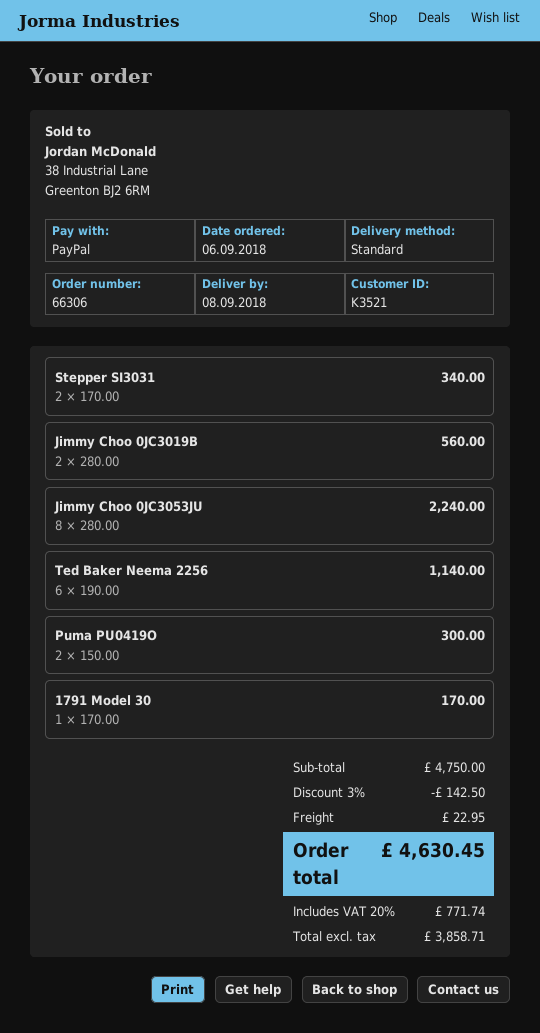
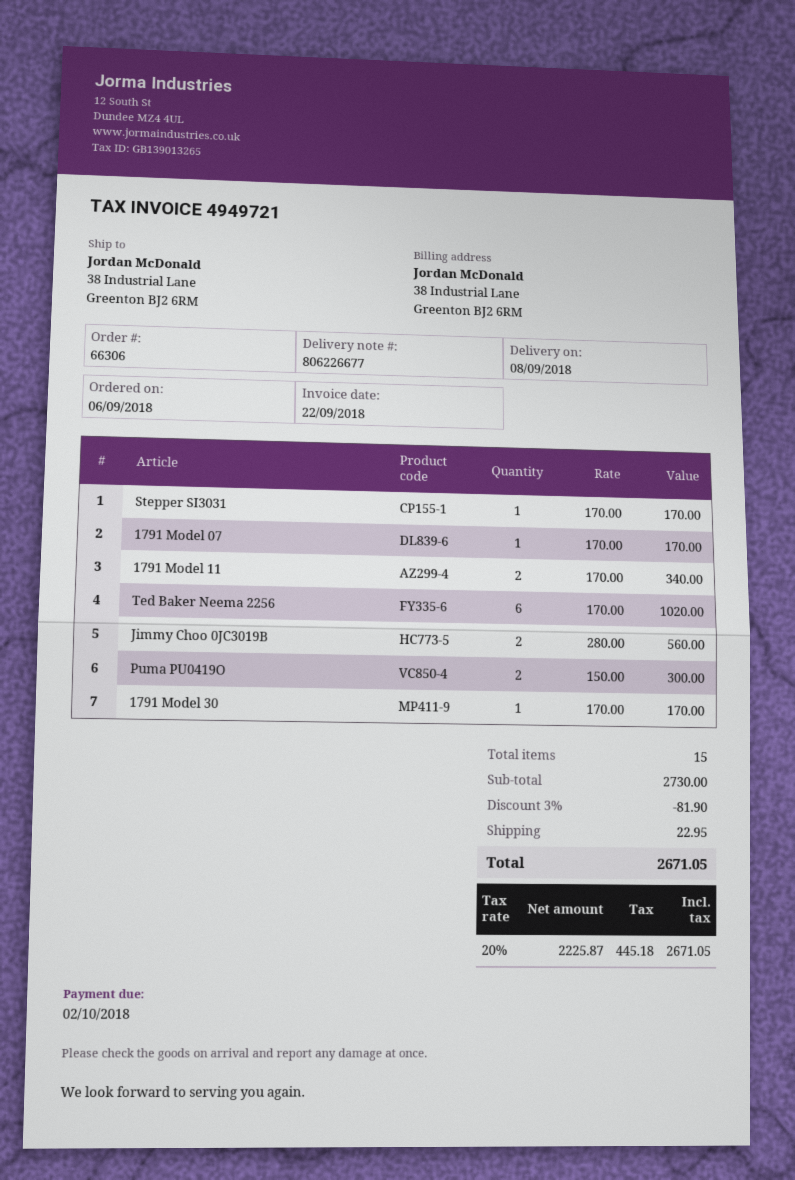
Stepper SI3031: 2 x 170.00 = 340.00 -> 1 x 170.00 = 170.00
Jimmy Choo 0JC3053JU: 8 x 280.00 = 2240.00 -> none
Ted Baker Neema 2256: 6 x 190.00 = 1140.00 -> 6 x 170.00 = 1020.00
1791 Model 07: none -> 1 x 170.00 = 170.00
1791 Model 11: none -> 2 x 170.00 = 340.00
subtotal: 4750.00 -> 2730.00
discount: 3% = 142.50 -> 3% = 81.90
net: 3858.71 -> 2225.87
tax: 20% = 771.74 -> 20% = 445.18
total: 4630.45 -> 2671.05

